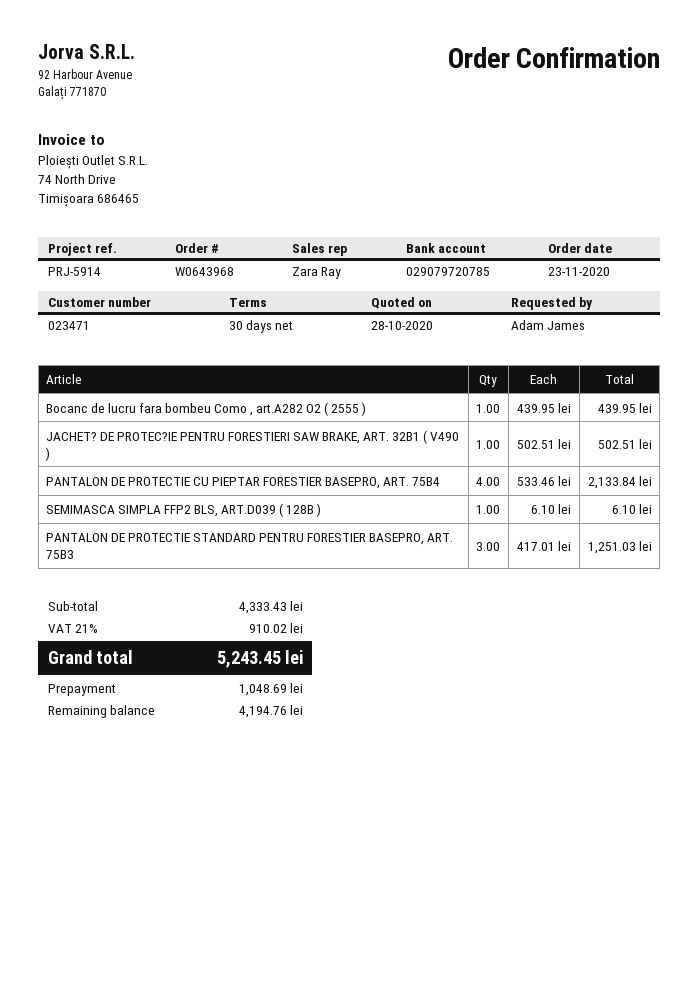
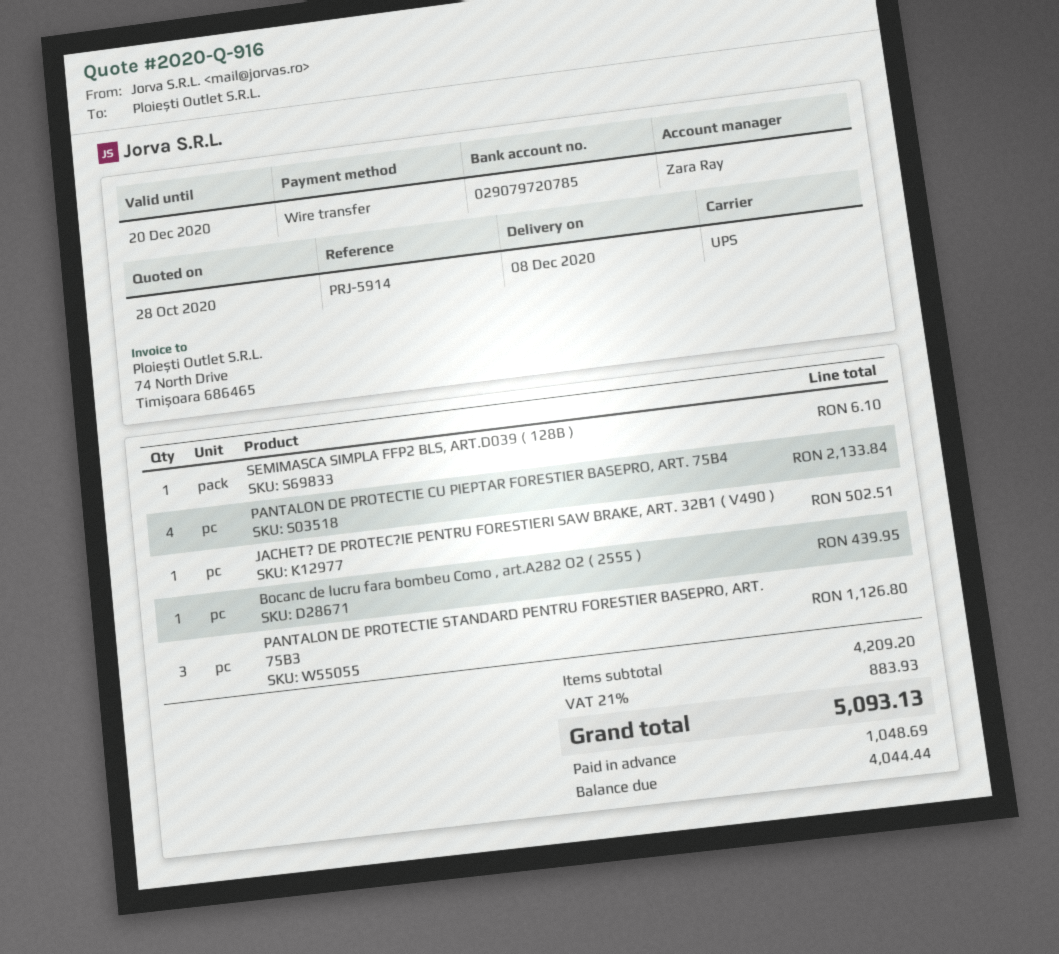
PANTALON DE PROTECTIE STANDARD PENTRU FORESTIER BASEPRO, ART. 75B3: 3 for 1251.03 -> 3 for 1126.80
subtotal: 4333.43 -> 4209.20
tax: 21% = 910.02 -> 21% = 883.93
total: 5243.45 -> 5093.13
balance: 4194.76 -> 4044.44

